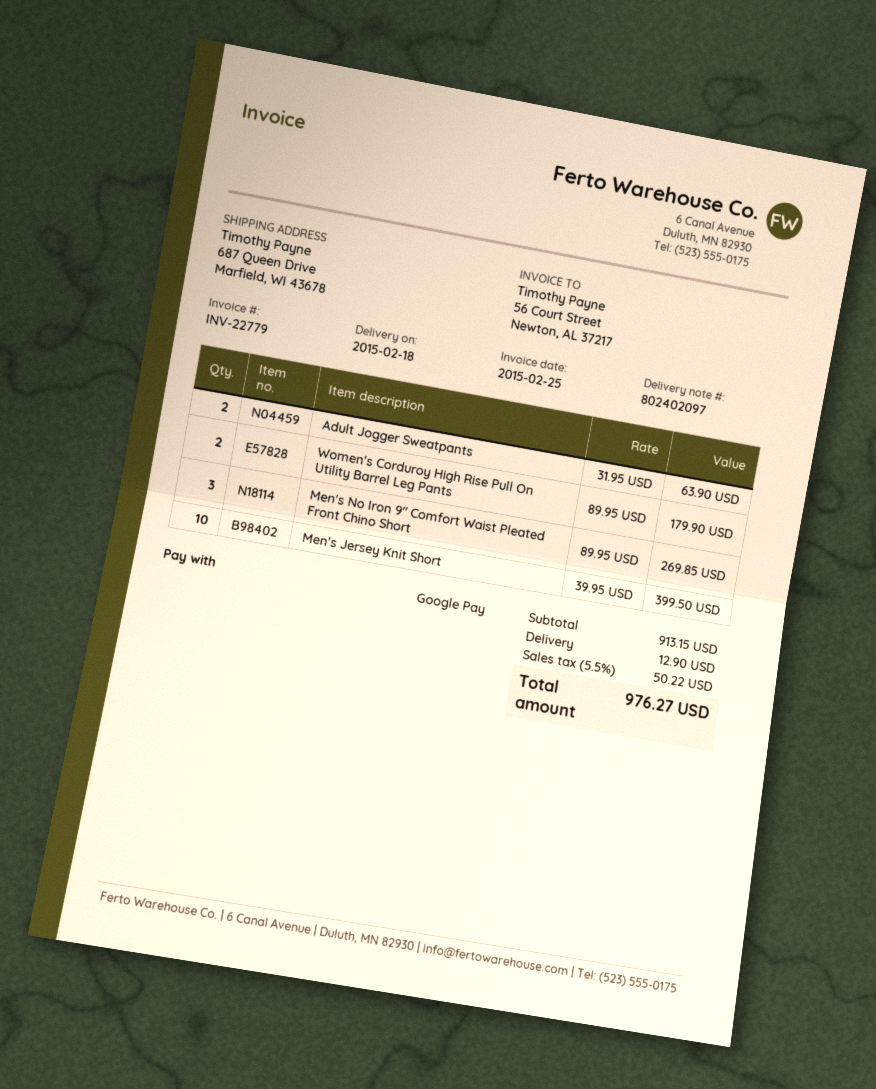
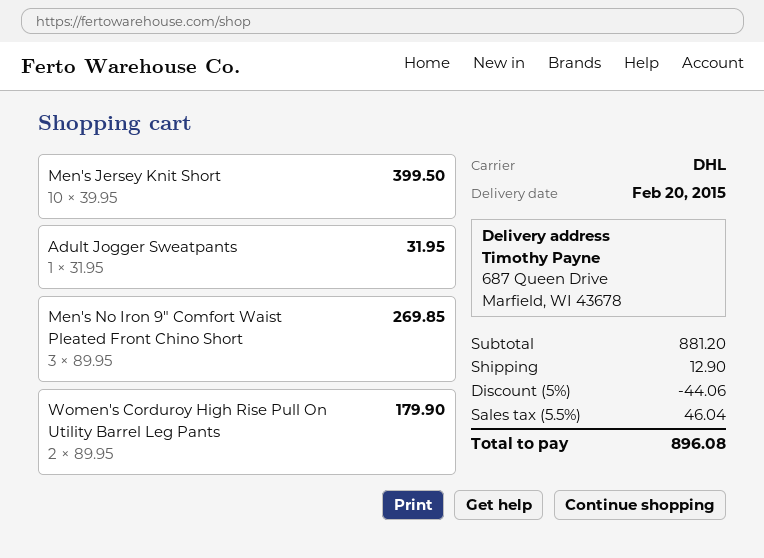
delivery date: 2015-02-18 -> 2015-02-20
Adult Jogger Sweatpants: 2 x 31.95 = 63.90 -> 1 x 31.95 = 31.95
subtotal: 913.15 -> 881.20
discount: none -> 5% = 44.06
tax: 5.5% = 50.22 -> 5.5% = 46.04
total: 976.27 -> 896.08

